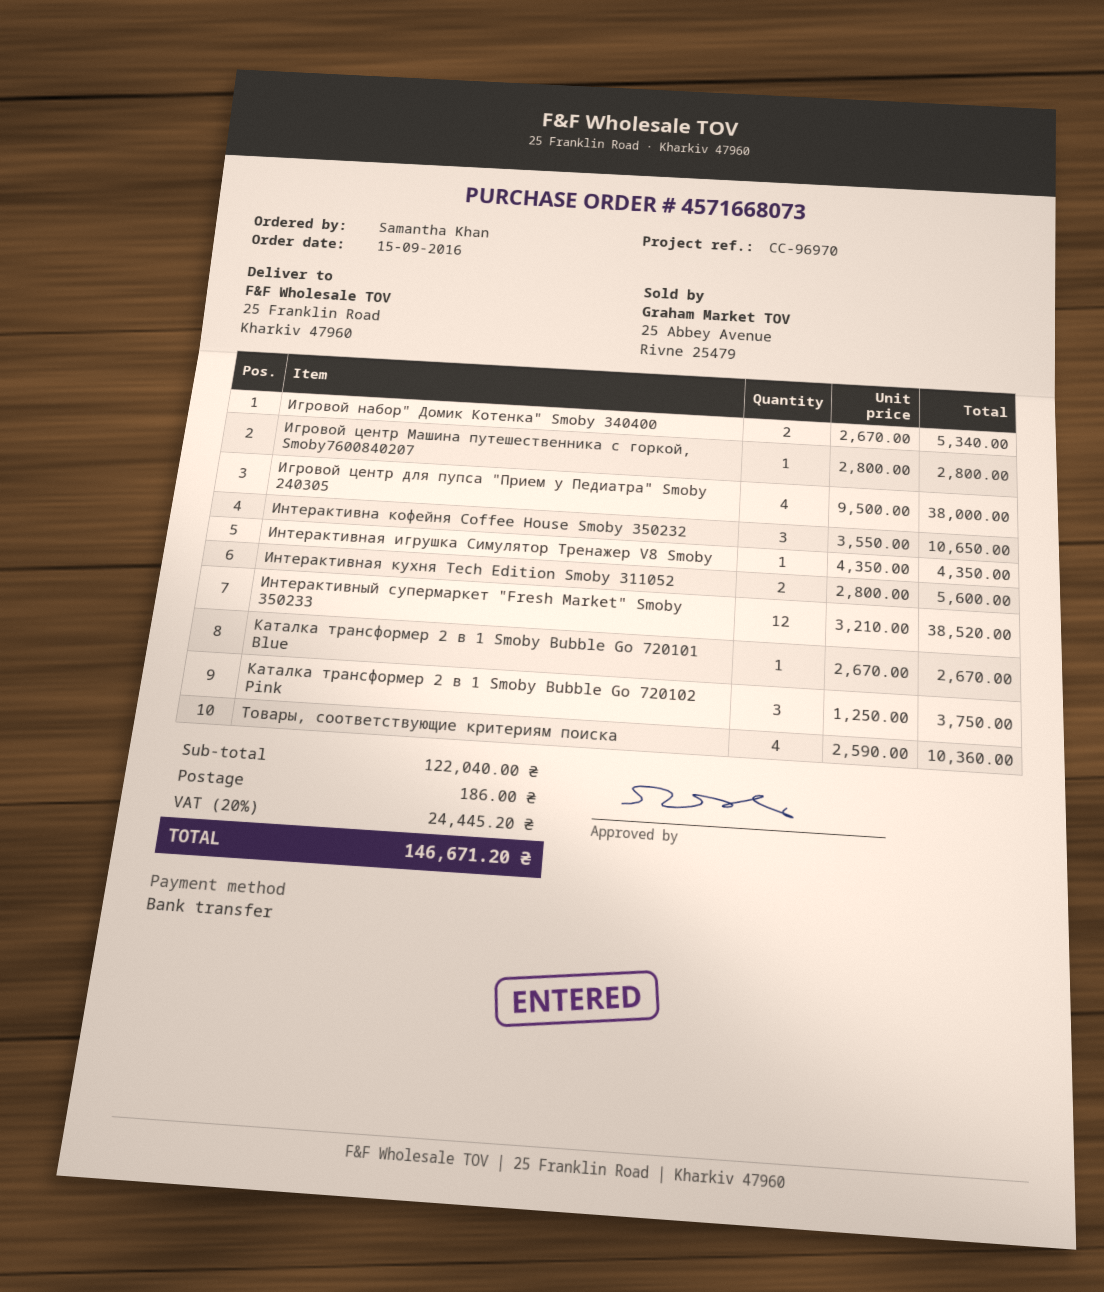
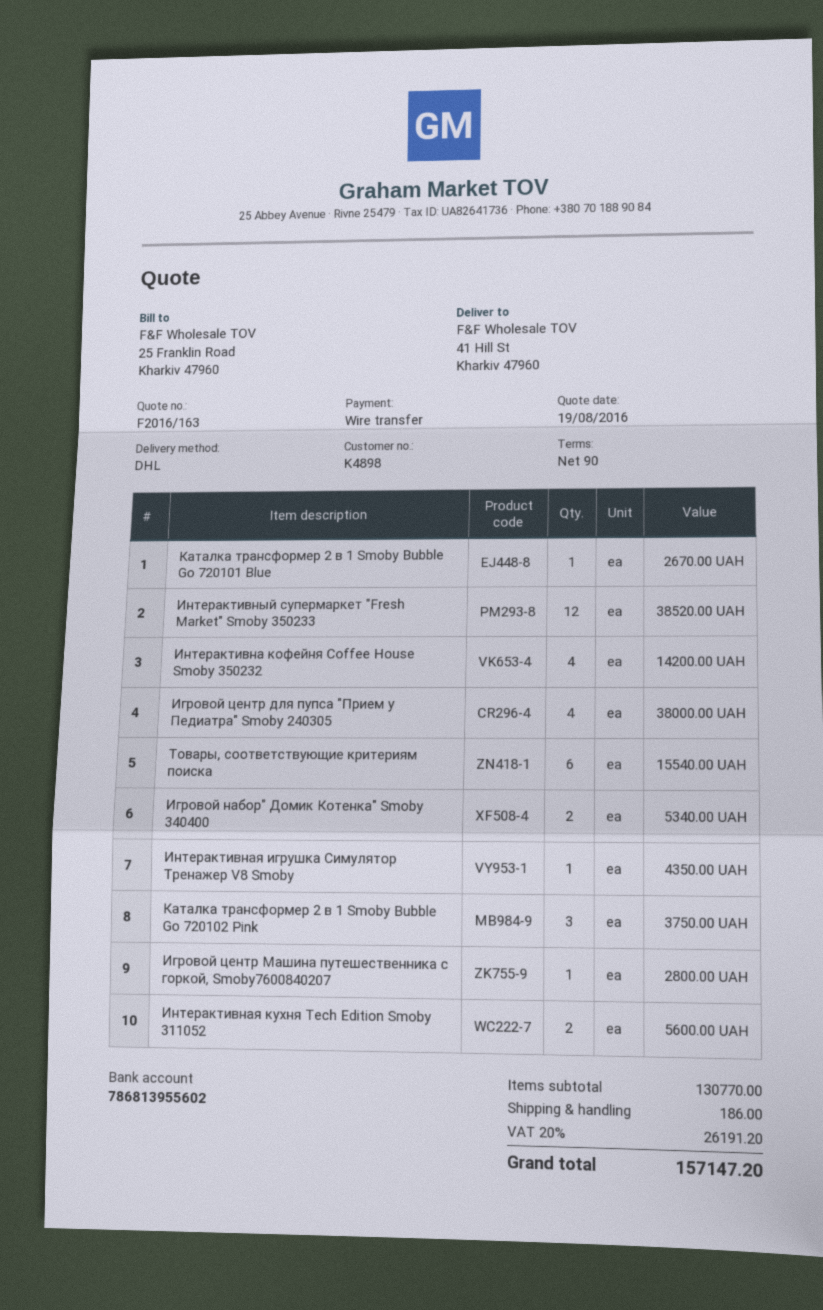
ship to: 25 Franklin Road, Kharkiv 47960 -> 41 Hill St, Kharkiv 47960
Интерактивна кофейня Coffee House Smoby 350232: 3 for 10650.00 -> 4 for 14200.00
Товары, соответствующие критериям поиска: 4 for 10360.00 -> 6 for 15540.00
subtotal: 122040.00 -> 130770.00
tax: 20% = 24445.20 -> 20% = 26191.20
total: 146671.20 -> 157147.20

